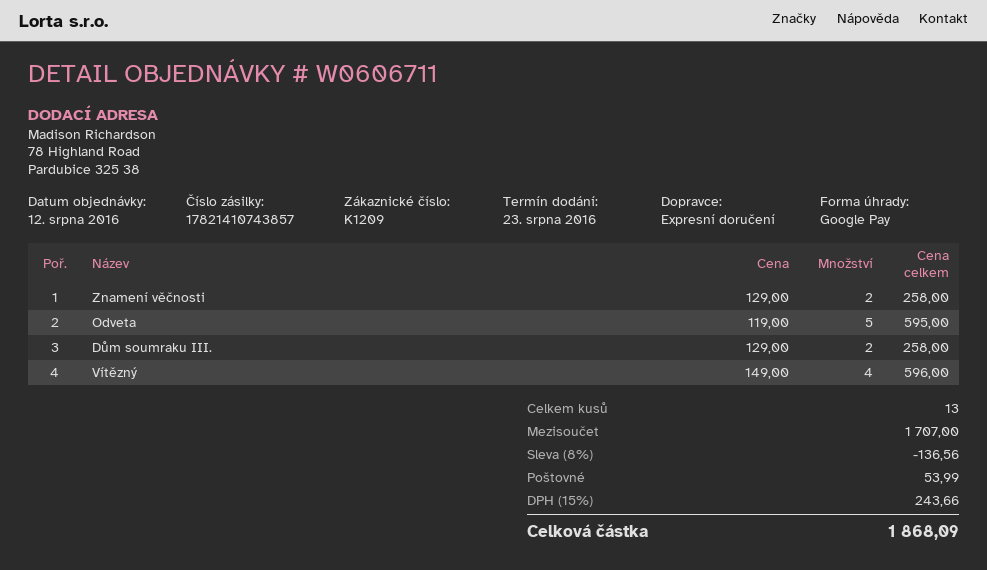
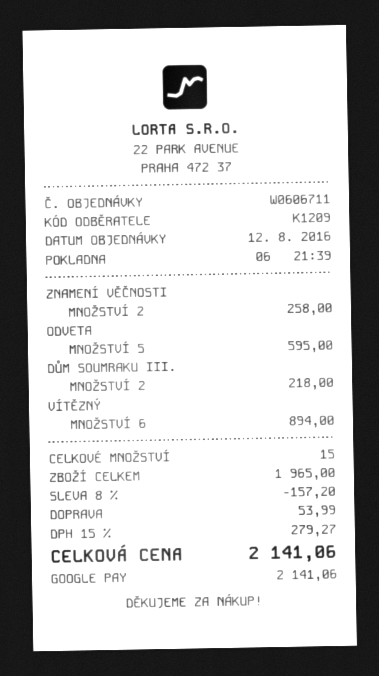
Dům soumraku III.: 2 for 258.00 -> 2 for 218.00
Vítězný: 4 for 596.00 -> 6 for 894.00
total quantity: 13 -> 15
subtotal: 1707.00 -> 1965.00
discount: 8% = 136.56 -> 8% = 157.20
tax: 15% = 243.66 -> 15% = 279.27
total: 1868.09 -> 2141.06

